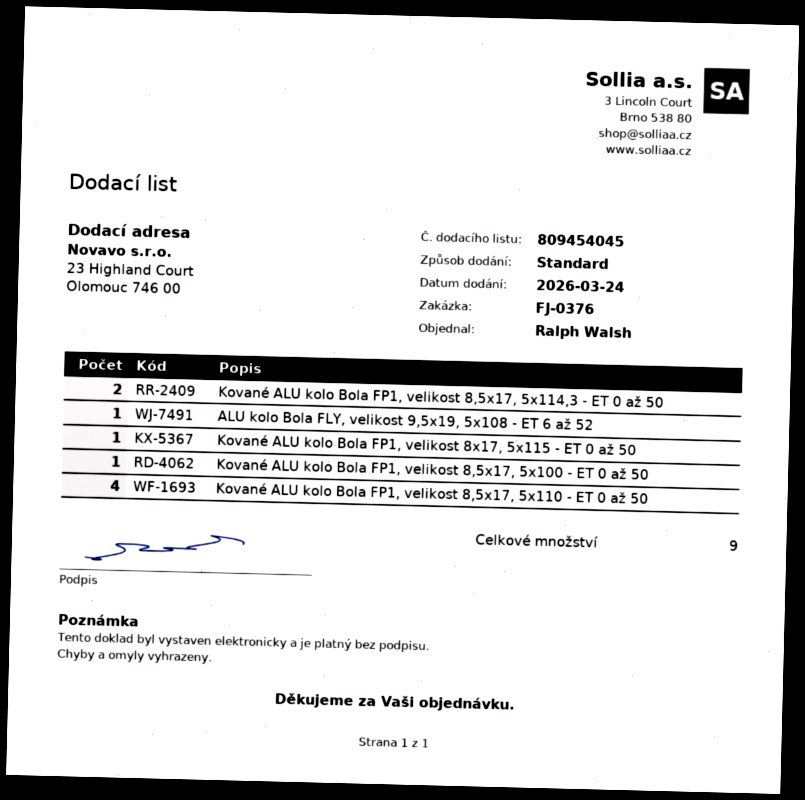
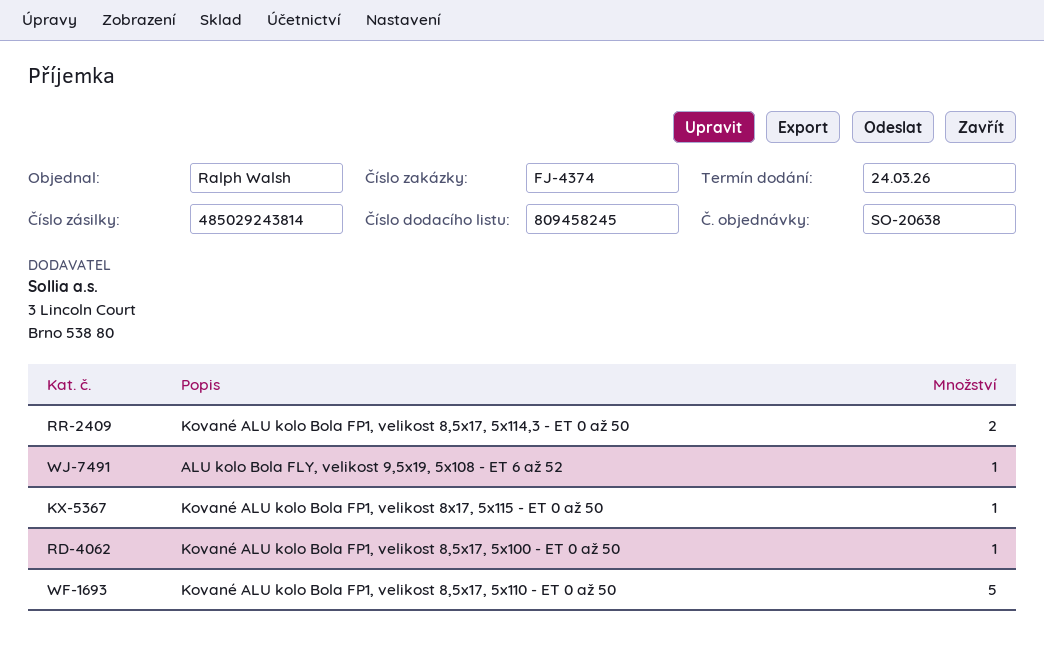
delivery note number: 809454045 -> 809458245
reference: FJ-0376 -> FJ-4374
Kované ALU kolo Bola FP1, velikost 8,5x17, 5x110 - ET 0 až 50: 4 -> 5

